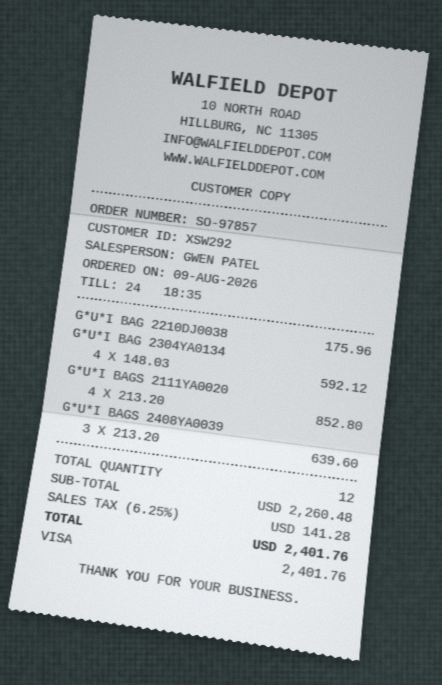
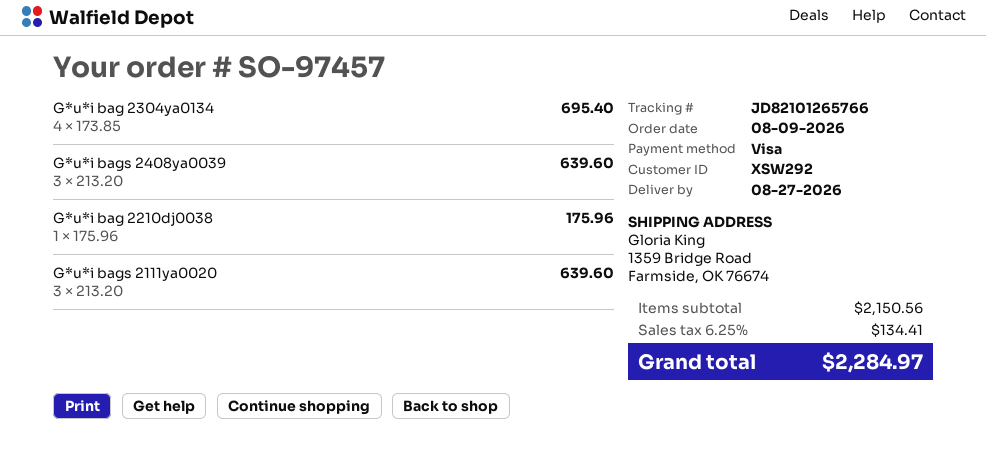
order number: SO-97857 -> SO-97457
G*U*I BAG 2304YA0134: 4 x 148.03 = 592.12 -> 4 x 173.85 = 695.40
G*U*I BAGS 2111YA0020: 4 x 213.20 = 852.80 -> 3 x 213.20 = 639.60
subtotal: 2260.48 -> 2150.56
tax: 6.25% = 141.28 -> 6.25% = 134.41
total: 2401.76 -> 2284.97

